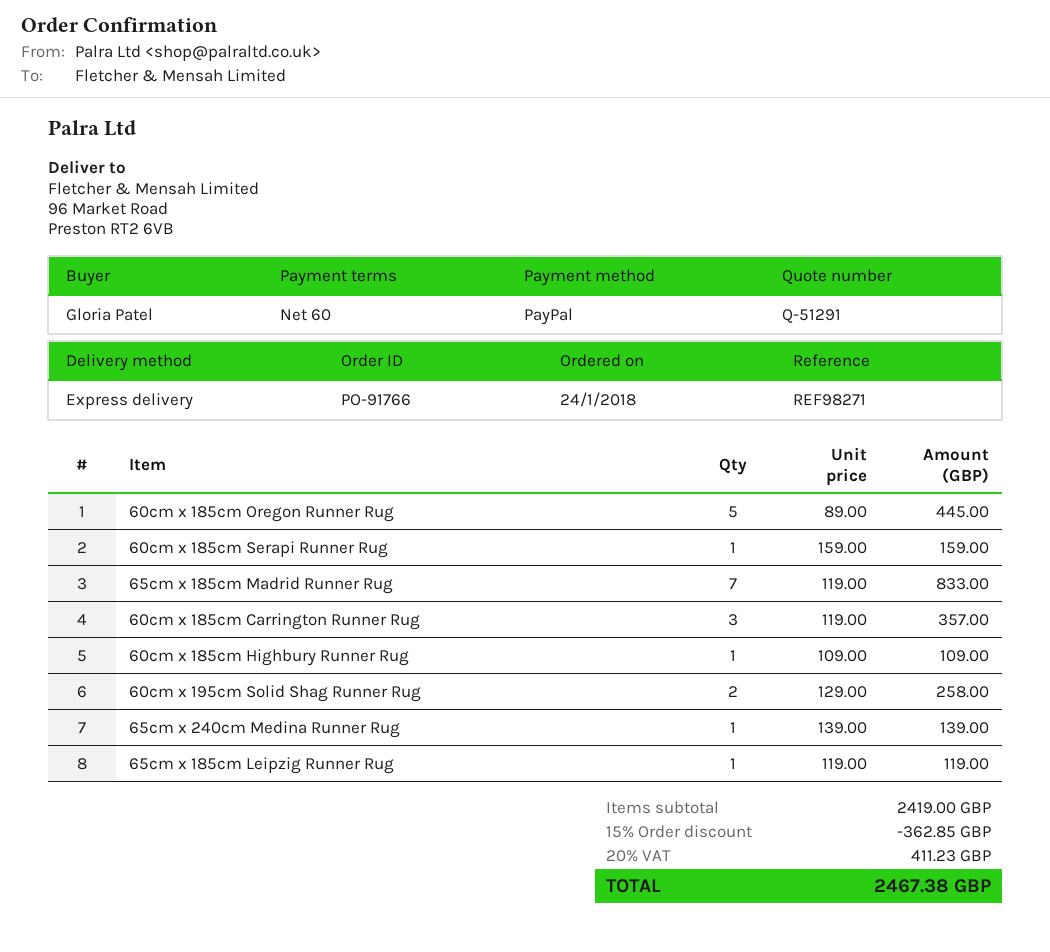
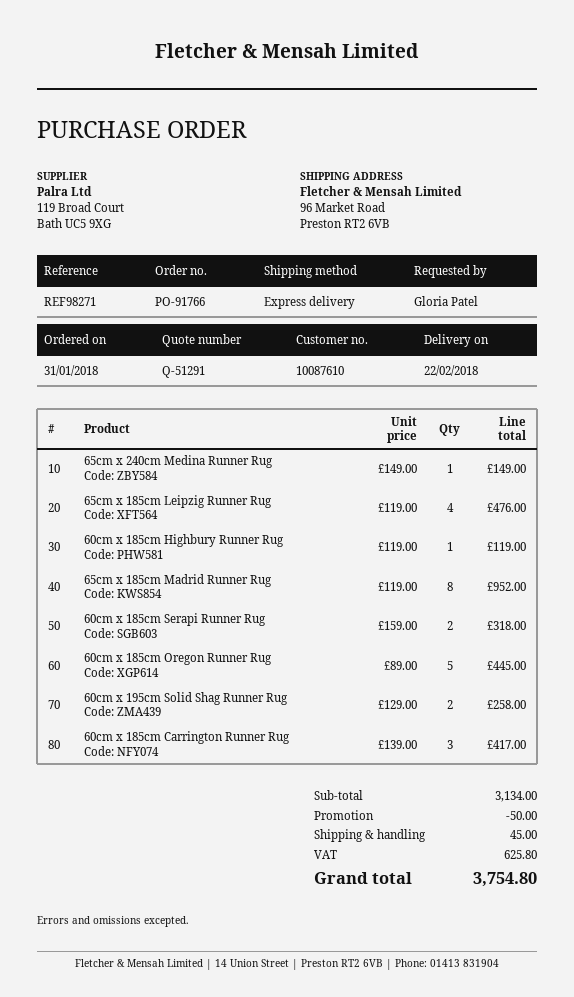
order date: 2018-01-24 -> 2018-01-31
60cm x 185cm Serapi Runner Rug: 1 x 159.00 = 159.00 -> 2 x 159.00 = 318.00
65cm x 185cm Madrid Runner Rug: 7 x 119.00 = 833.00 -> 8 x 119.00 = 952.00
60cm x 185cm Carrington Runner Rug: 3 x 119.00 = 357.00 -> 3 x 139.00 = 417.00
60cm x 185cm Highbury Runner Rug: 1 x 109.00 = 109.00 -> 1 x 119.00 = 119.00
65cm x 240cm Medina Runner Rug: 1 x 139.00 = 139.00 -> 1 x 149.00 = 149.00
65cm x 185cm Leipzig Runner Rug: 1 x 119.00 = 119.00 -> 4 x 119.00 = 476.00
subtotal: 2419.00 -> 3134.00
discount: 362.85 -> 50.00
shipping: none -> 45.00
tax: 411.23 -> 625.80
total: 2467.38 -> 3754.80

